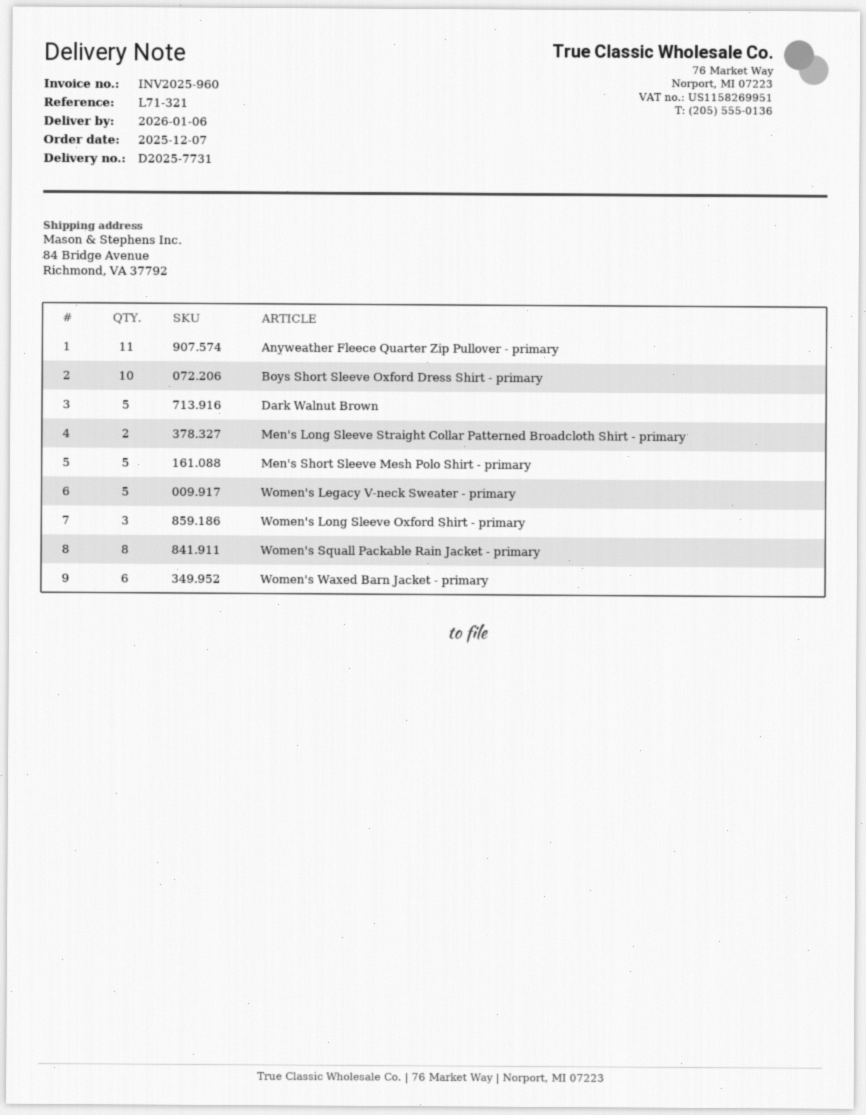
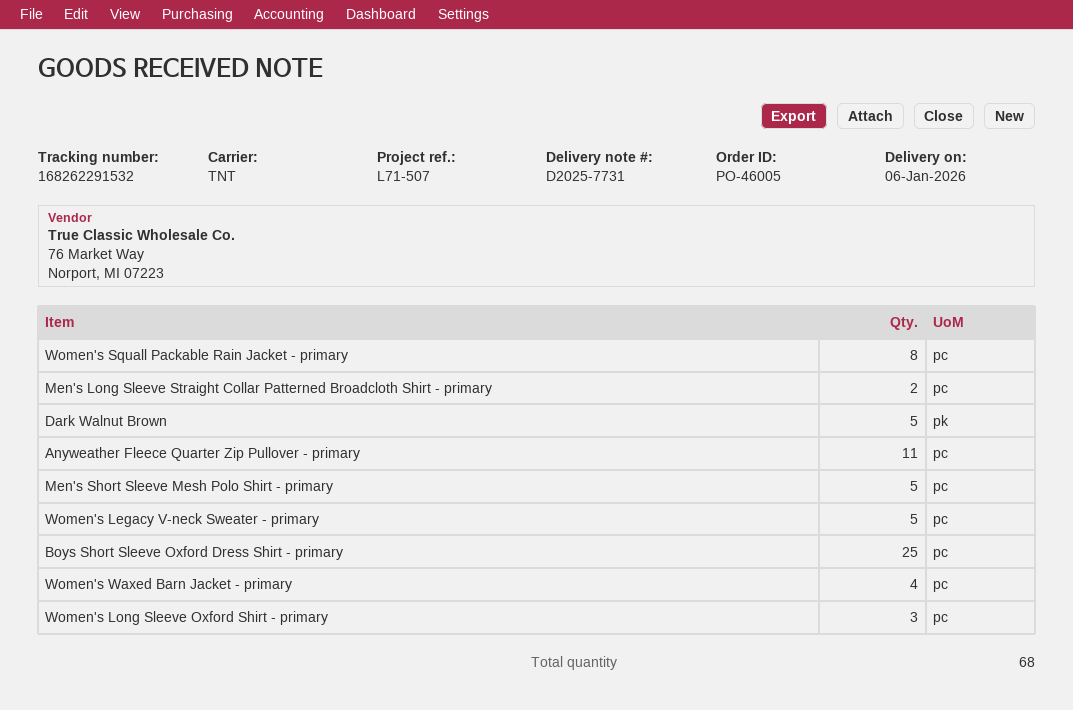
reference: L71-321 -> L71-507
Boys Short Sleeve Oxford Dress Shirt - primary: 10 -> 25
Women's Waxed Barn Jacket - primary: 6 -> 4

